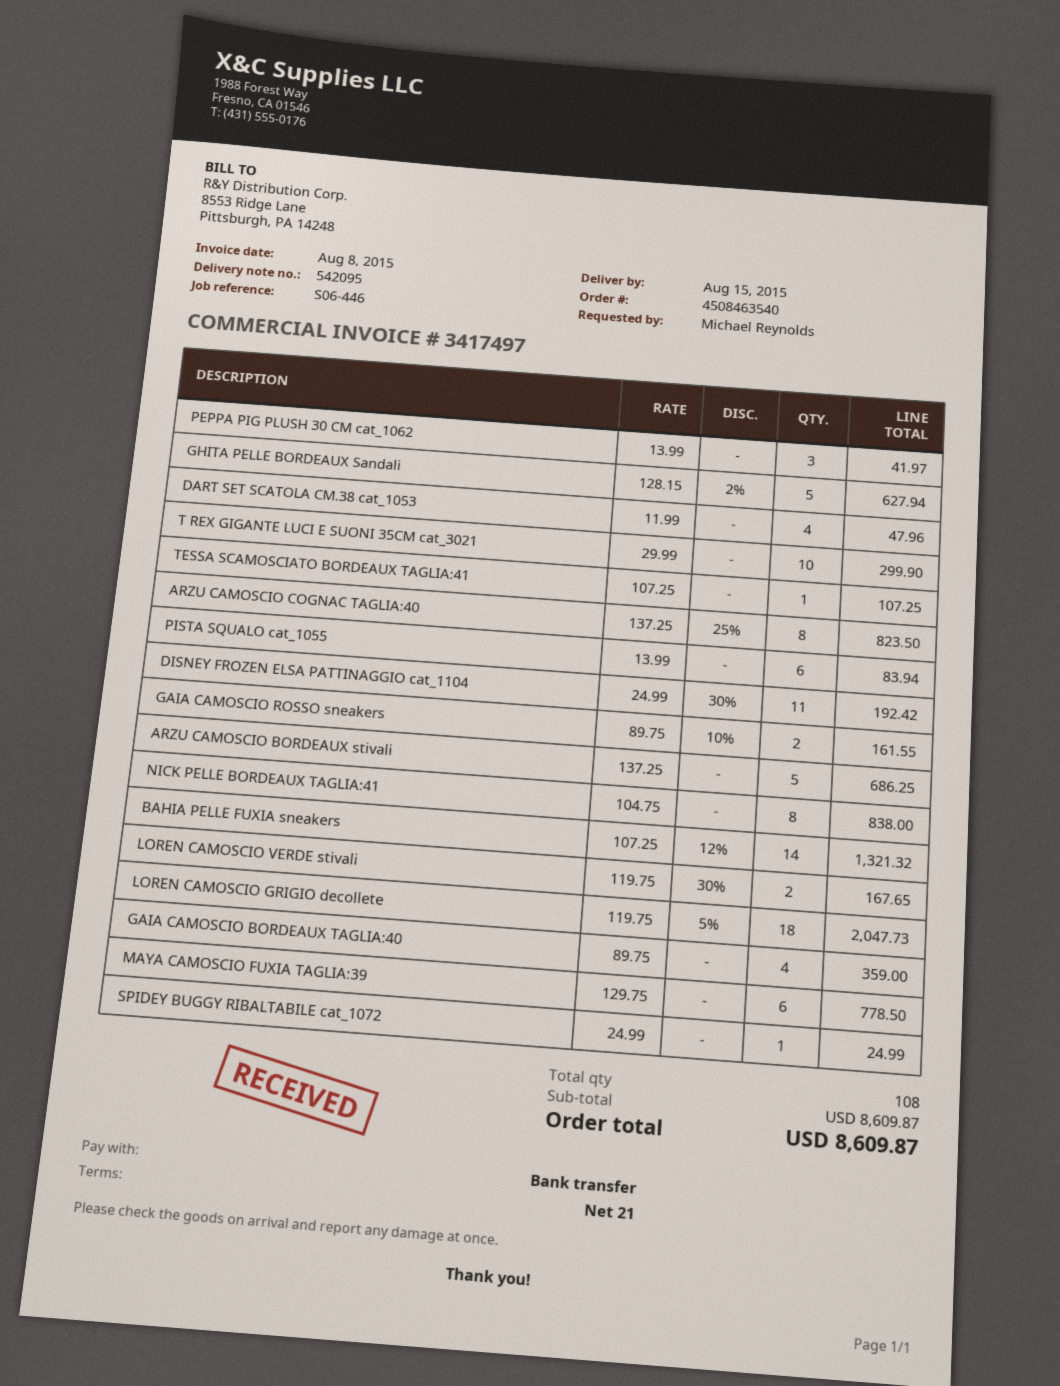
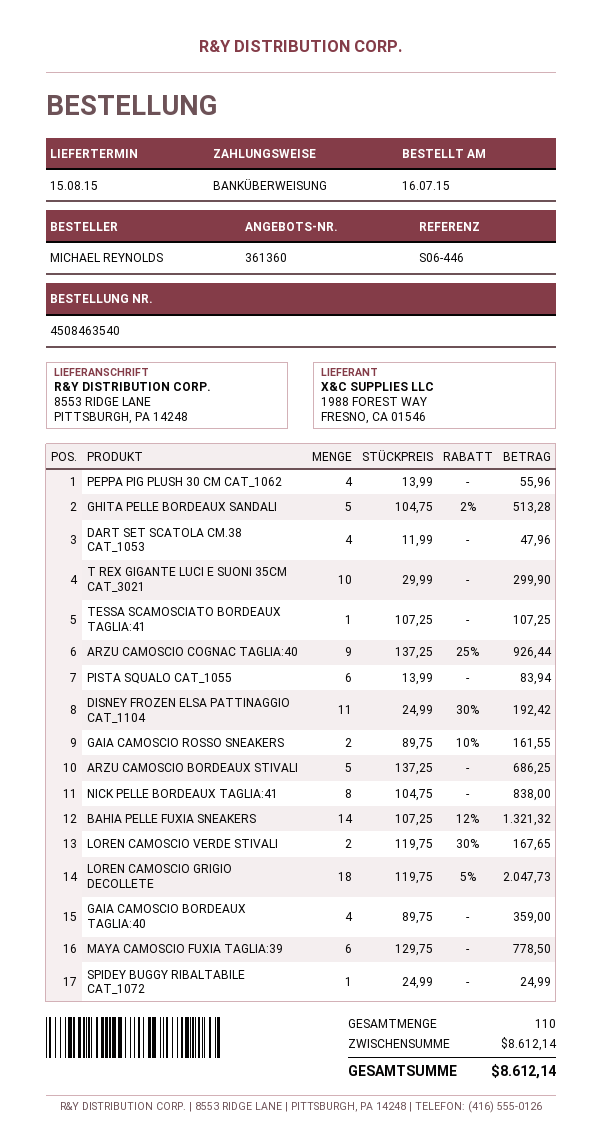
PEPPA PIG PLUSH 30 CM cat_1062: 3 x 13.99 = 41.97 -> 4 x 13.99 = 55.96
GHITA PELLE BORDEAUX Sandali: 5 x 128.15 - 2% = 627.94 -> 5 x 104.75 - 2% = 513.28
ARZU CAMOSCIO COGNAC TAGLIA:40: 8 x 137.25 - 25% = 823.50 -> 9 x 137.25 - 25% = 926.44
total quantity: 108 -> 110
subtotal: 8609.87 -> 8612.14
total: 8609.87 -> 8612.14

